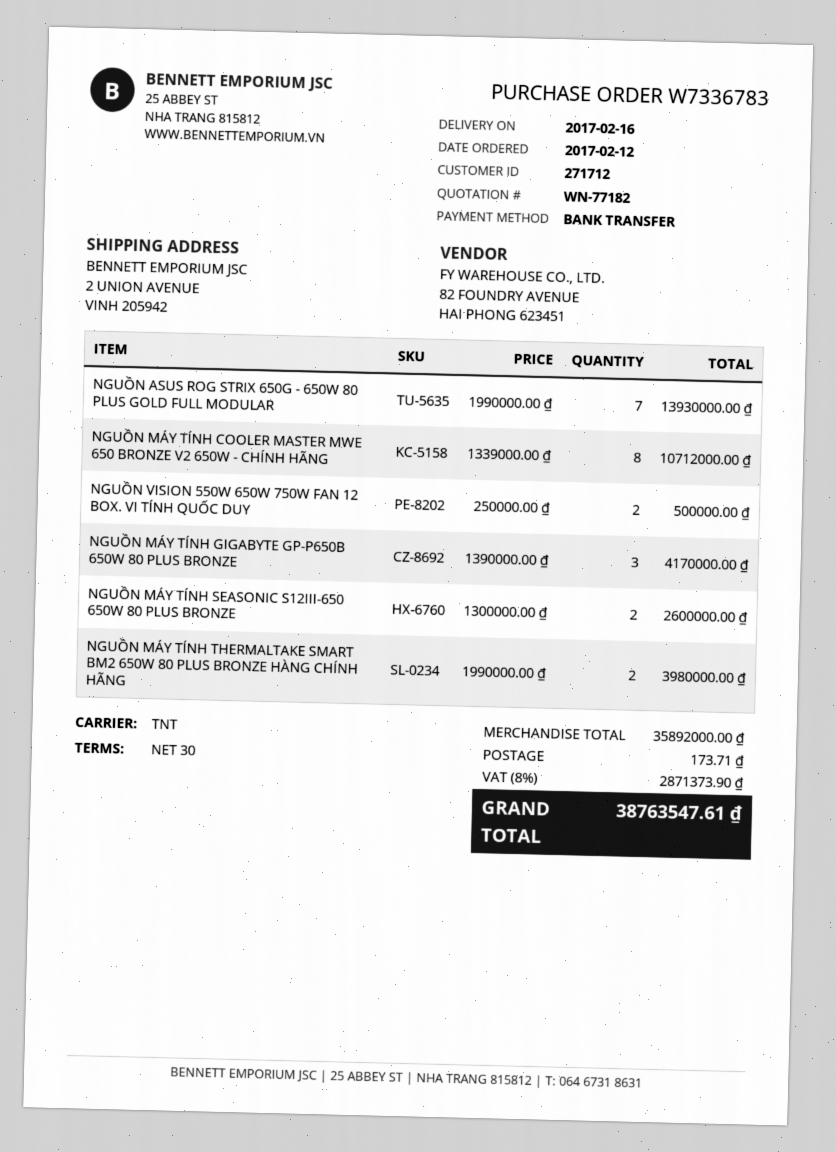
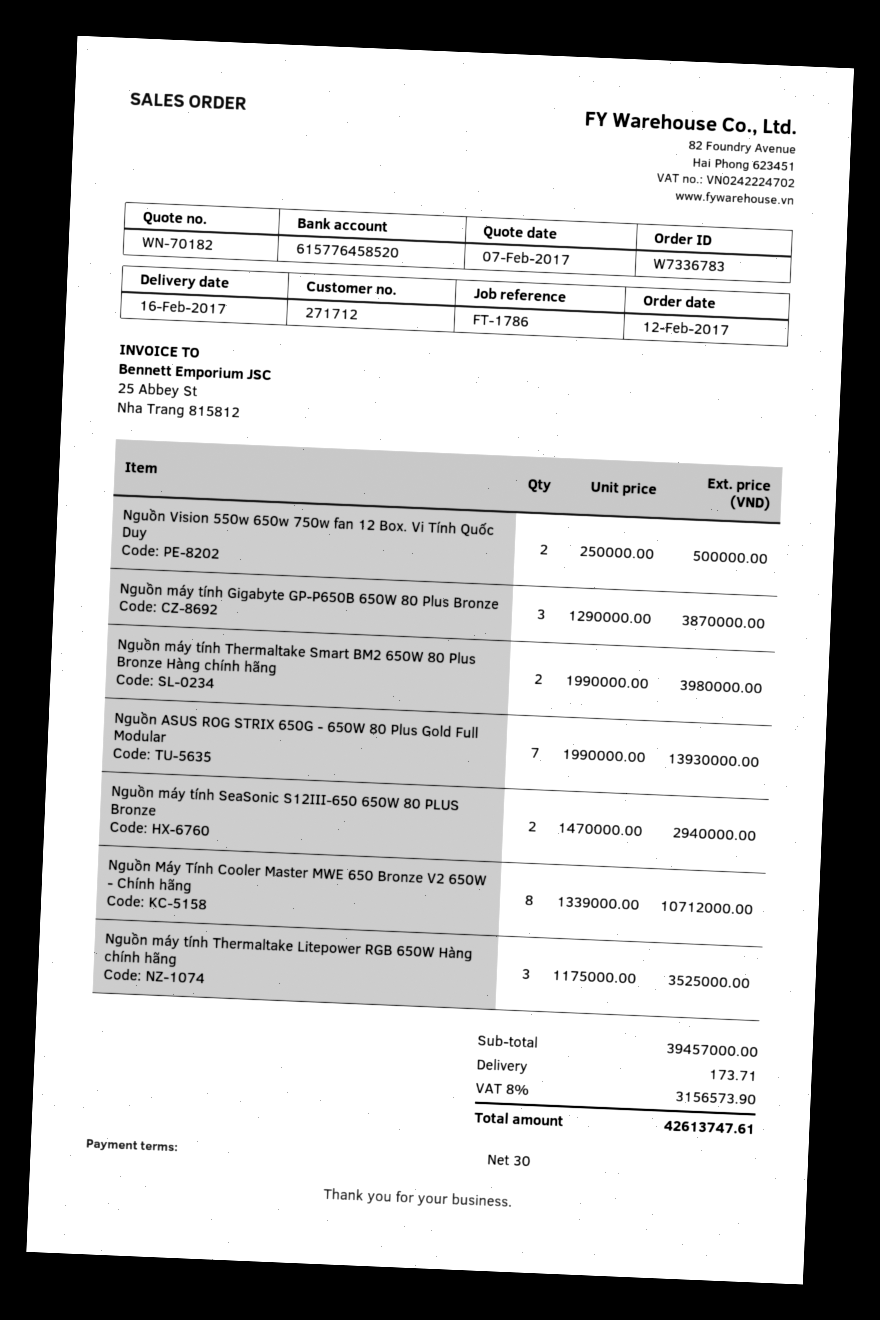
quote number: WN-77182 -> WN-70182
NGUỒN MÁY TÍNH GIGABYTE GP-P650B 650W 80 PLUS BRONZE: 3 x 1390000.00 = 4170000.00 -> 3 x 1290000.00 = 3870000.00
NGUỒN MÁY TÍNH SEASONIC S12III-650 650W 80 PLUS BRONZE: 2 x 1300000.00 = 2600000.00 -> 2 x 1470000.00 = 2940000.00
Nguồn máy tính Thermaltake Litepower RGB 650W Hàng chính hãng: none -> 3 x 1175000.00 = 3525000.00
subtotal: 35892000.00 -> 39457000.00
tax: 8% = 2871373.90 -> 8% = 3156573.90
total: 38763547.61 -> 42613747.61

